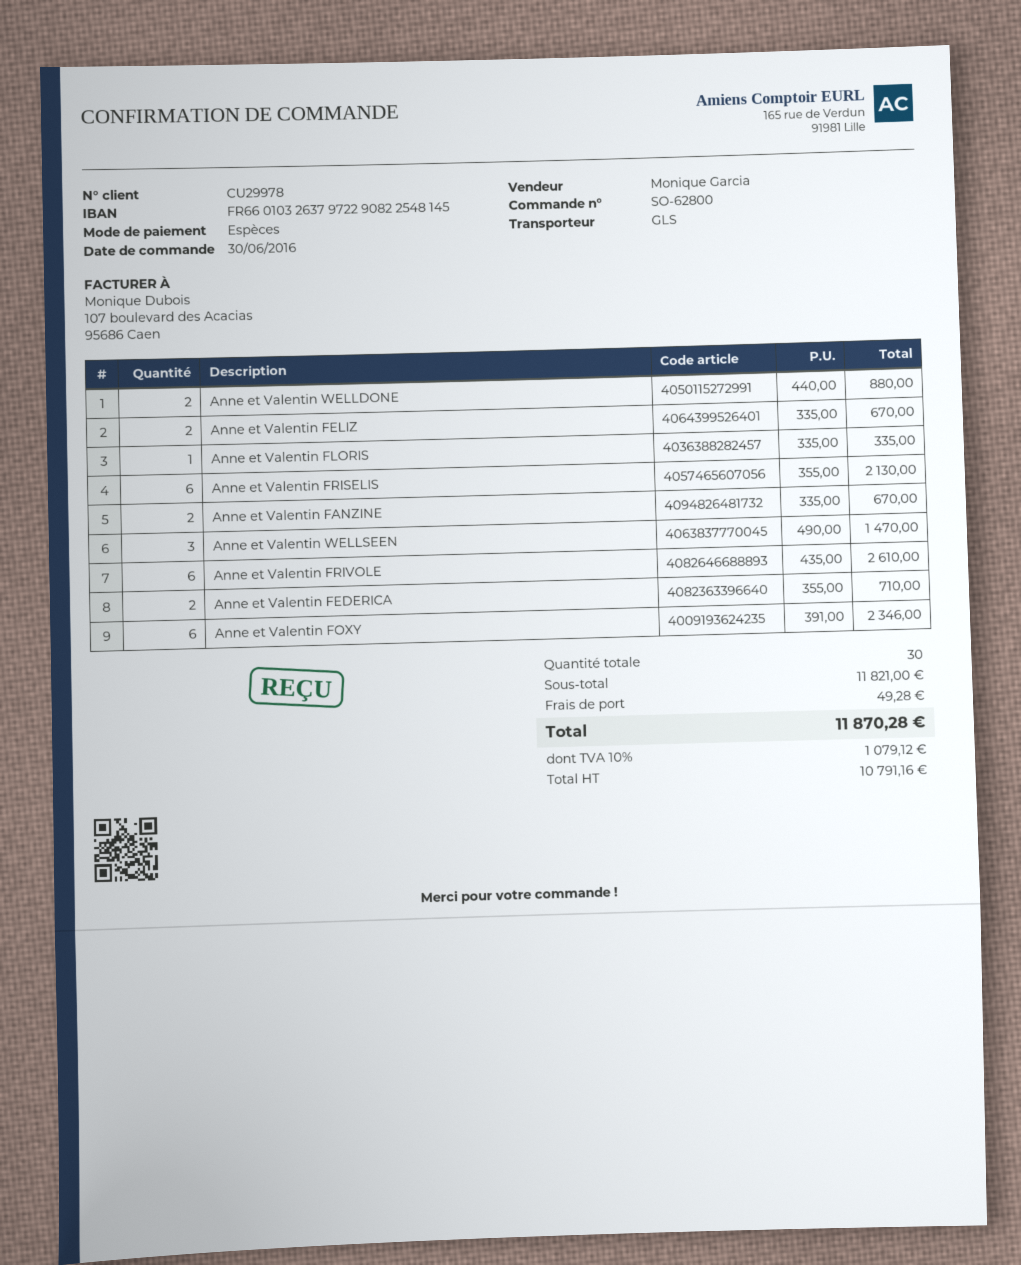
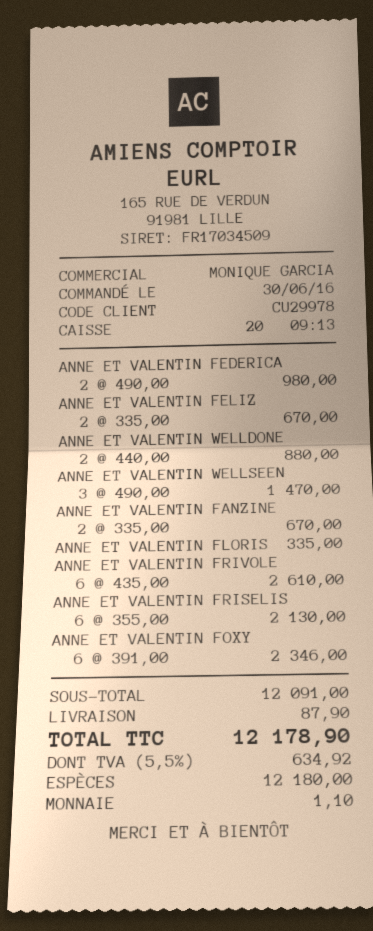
Anne et Valentin FEDERICA: 2 x 355.00 = 710.00 -> 2 x 490.00 = 980.00
subtotal: 11821.00 -> 12091.00
shipping: 49.28 -> 87.90
tax: 10% = 1079.12 -> 5.5% = 634.92
total: 11870.28 -> 12178.90

